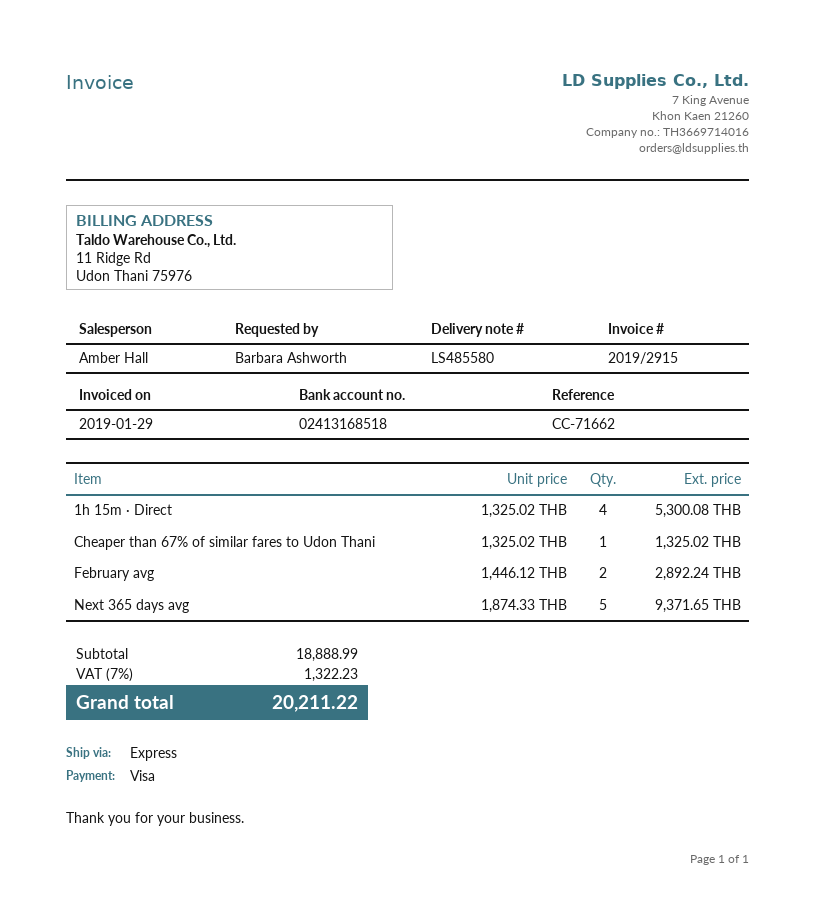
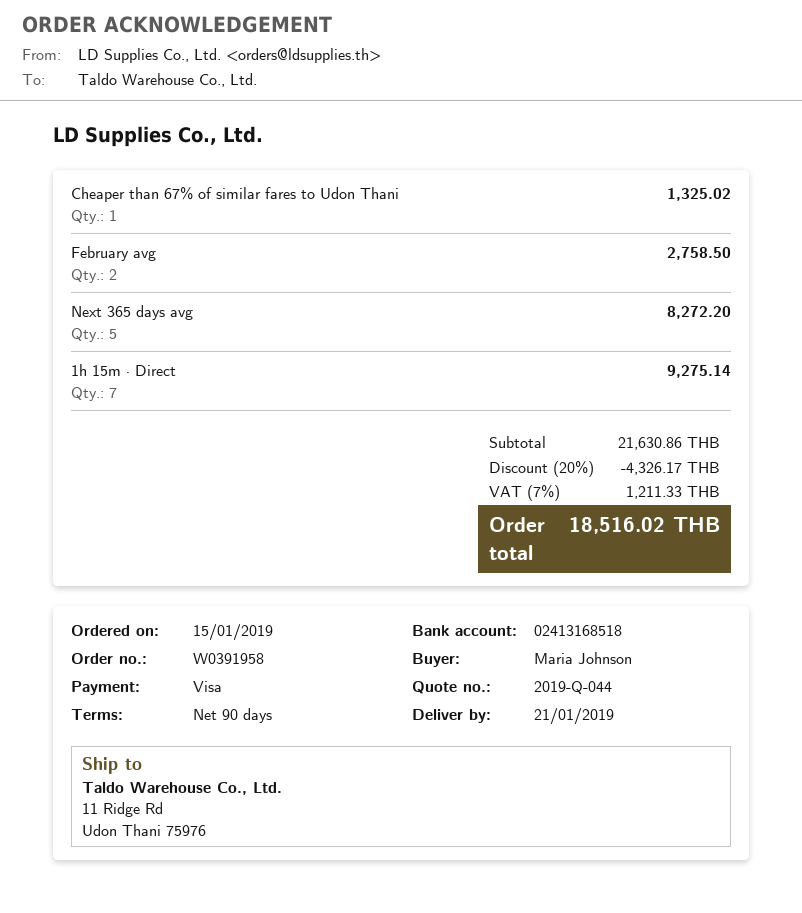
ordered by: Barbara Ashworth -> Maria Johnson
1h 15m · Direct: 4 for 5300.08 -> 7 for 9275.14
February avg: 2 for 2892.24 -> 2 for 2758.50
Next 365 days avg: 5 for 9371.65 -> 5 for 8272.20
subtotal: 18888.99 -> 21630.86
discount: none -> 20% = 4326.17
tax: 7% = 1322.23 -> 7% = 1211.33
total: 20211.22 -> 18516.02

